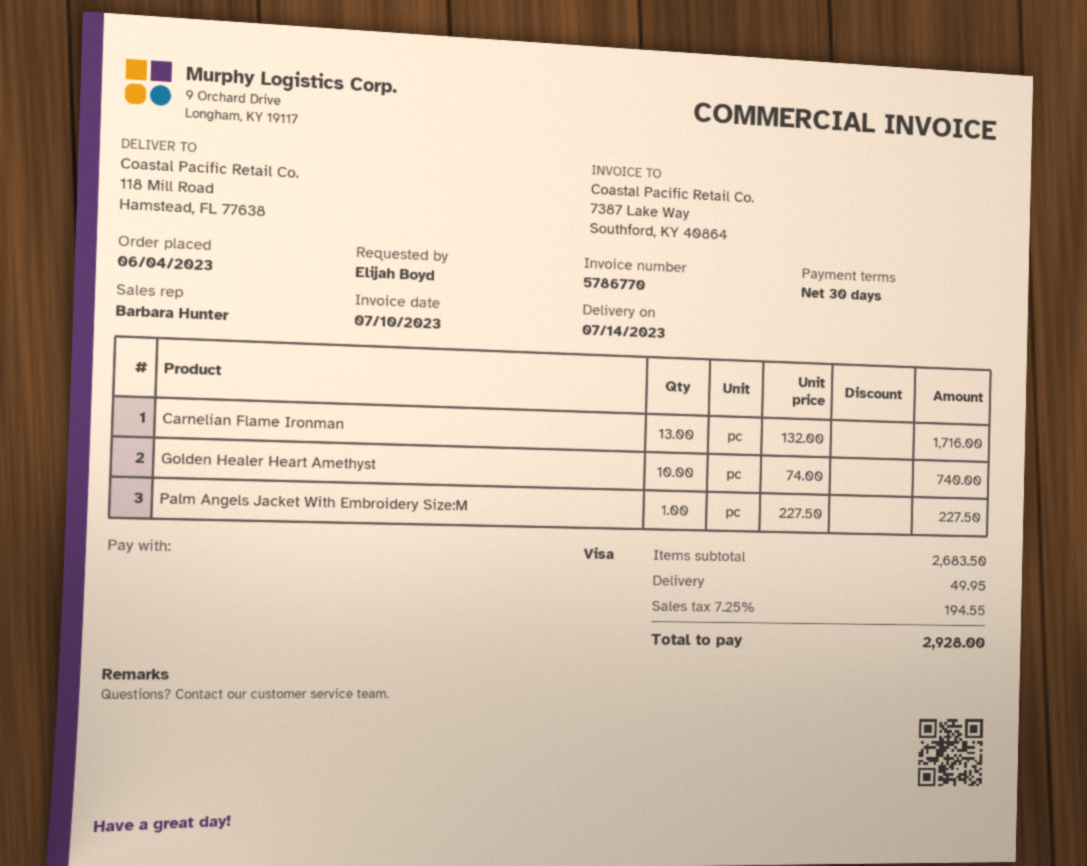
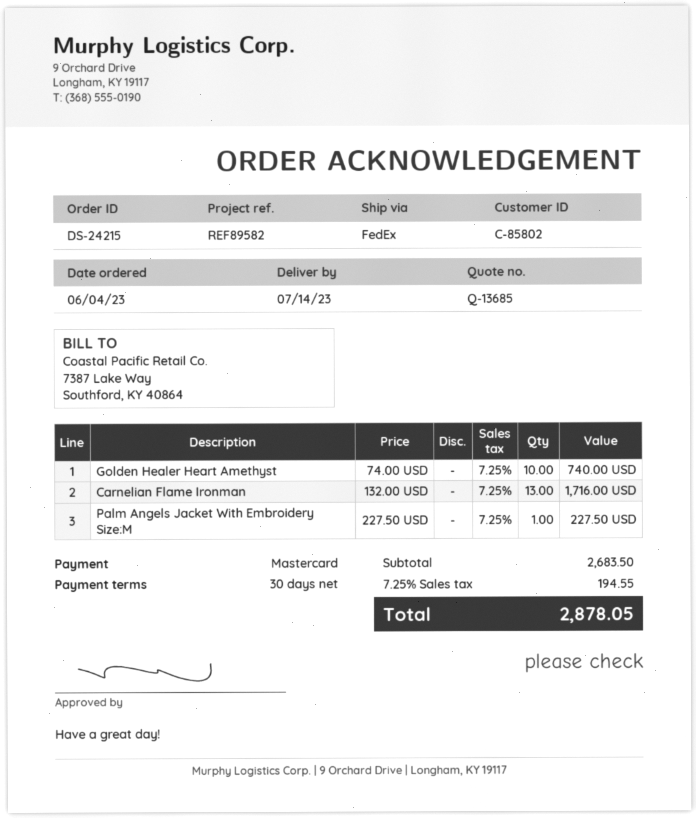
payment method: Visa -> Mastercard
shipping: 49.95 -> none
total: 2928.00 -> 2878.05

